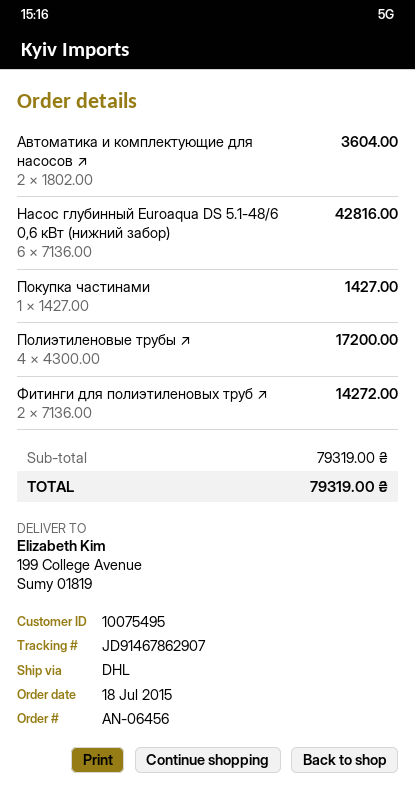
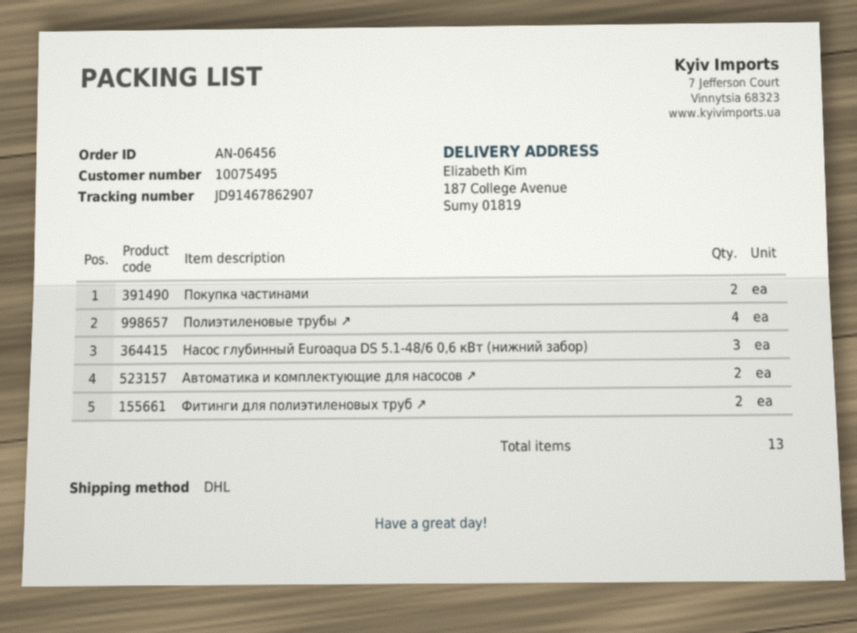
ship to: 199 College Avenue, Sumy 01819 -> 187 College Avenue, Sumy 01819
Насос глубинный Euroaqua DS 5.1-48/6 0,6 кВт (нижний забор): 6 -> 3
Покупка частинами: 1 -> 2

